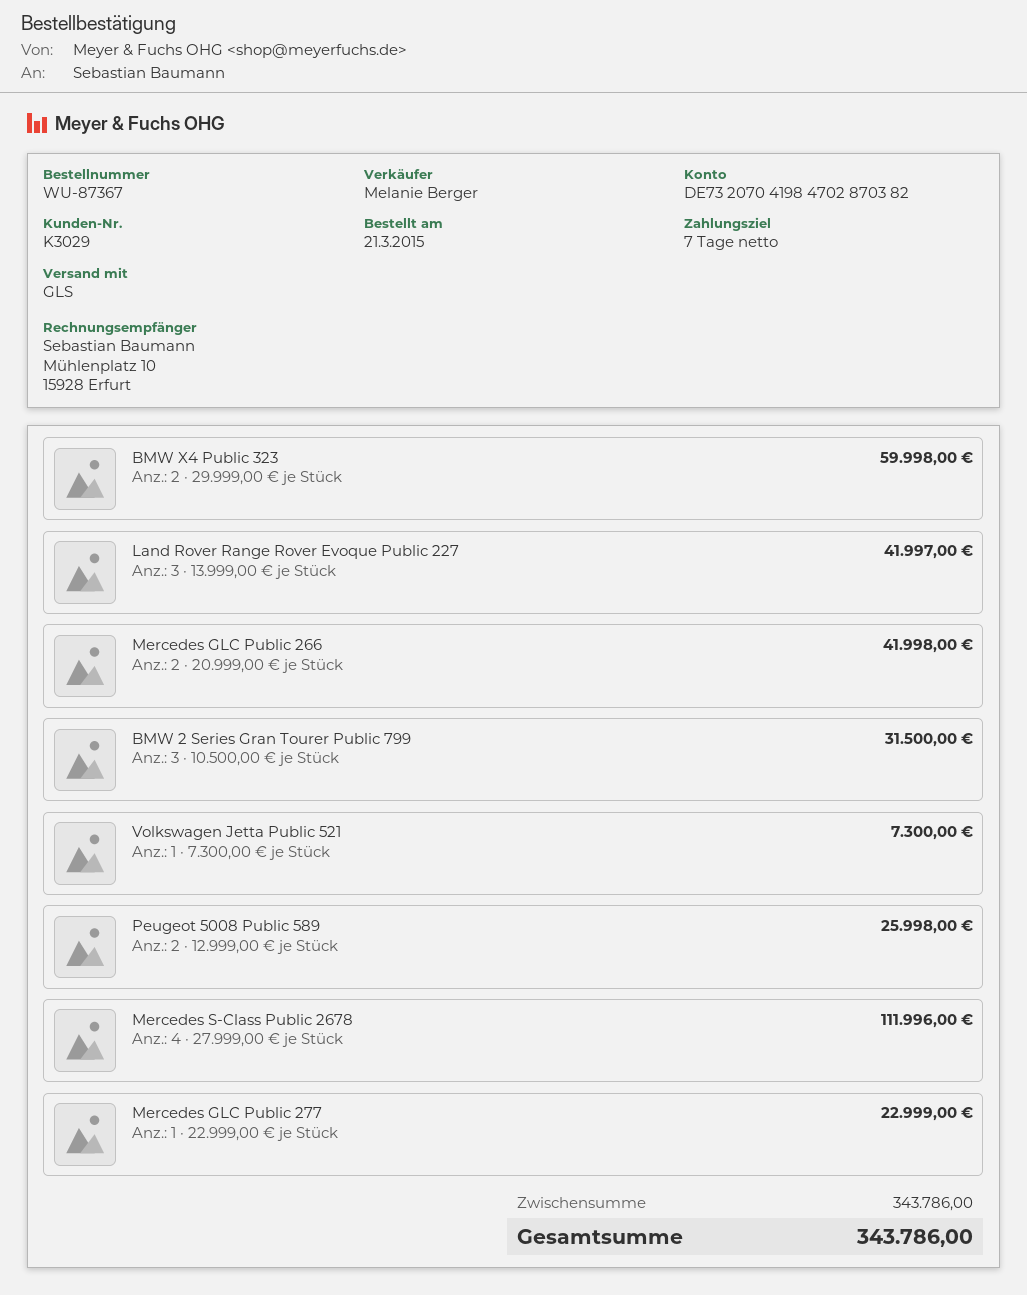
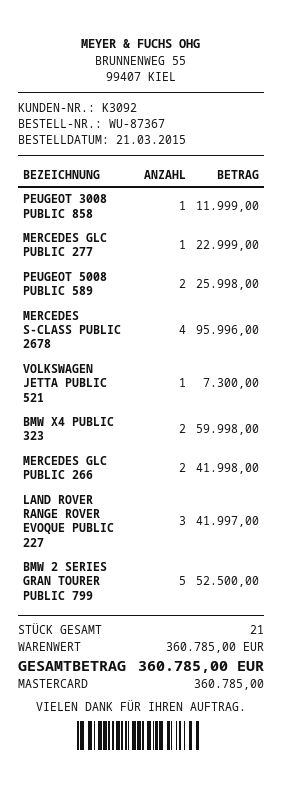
customer number: K3029 -> K3092
BMW 2 Series Gran Tourer Public 799: 3 for 31500.00 -> 5 for 52500.00
Mercedes S-Class Public 2678: 4 for 111996.00 -> 4 for 95996.00
PEUGEOT 3008 PUBLIC 858: none -> 1 for 11999.00
subtotal: 343786.00 -> 360785.00
total: 343786.00 -> 360785.00

